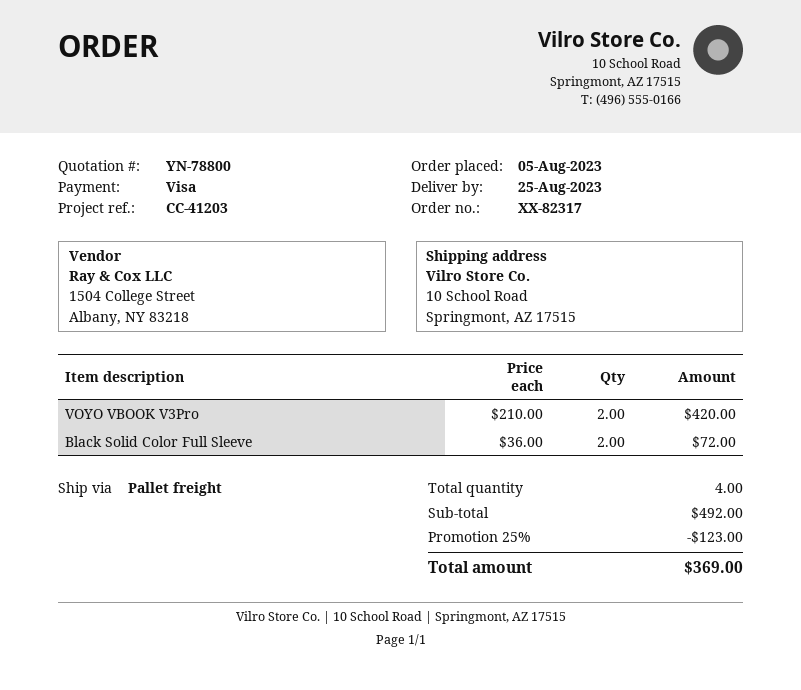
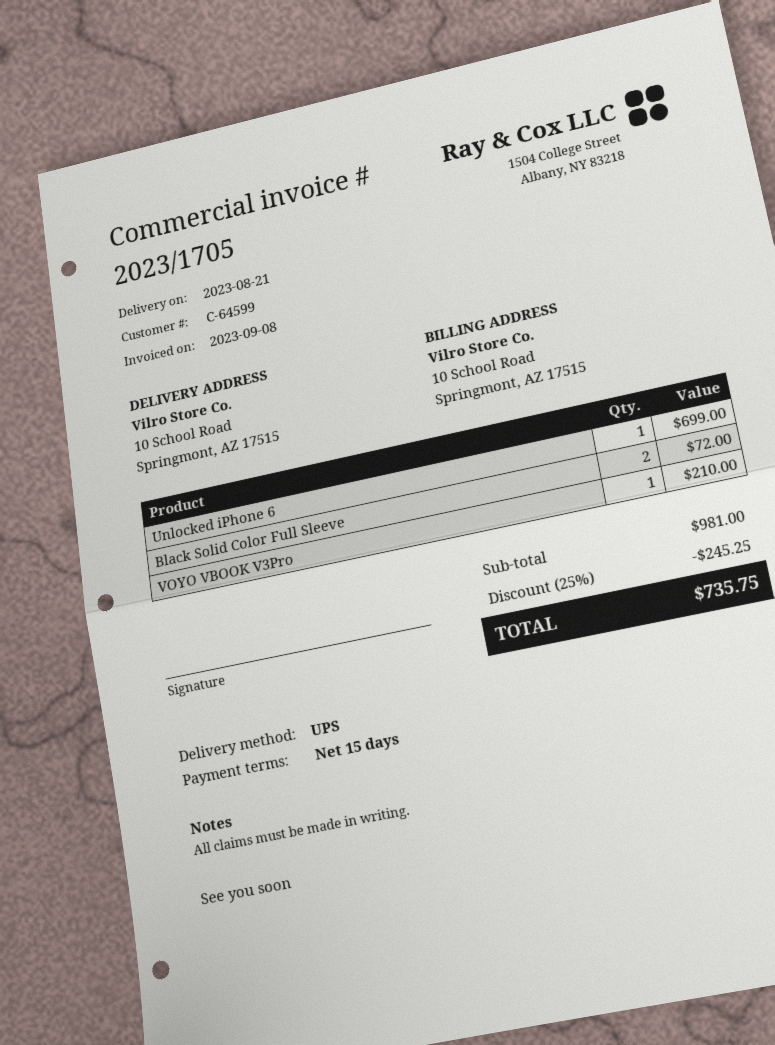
delivery date: 2023-08-25 -> 2023-08-21
shipping method: pallet freight -> UPS
VOYO VBOOK V3Pro: 2 for 420.00 -> 1 for 210.00
Unlocked iPhone 6: none -> 1 for 699.00
subtotal: 492.00 -> 981.00
discount: 25% = 123.00 -> 25% = 245.25
total: 369.00 -> 735.75

